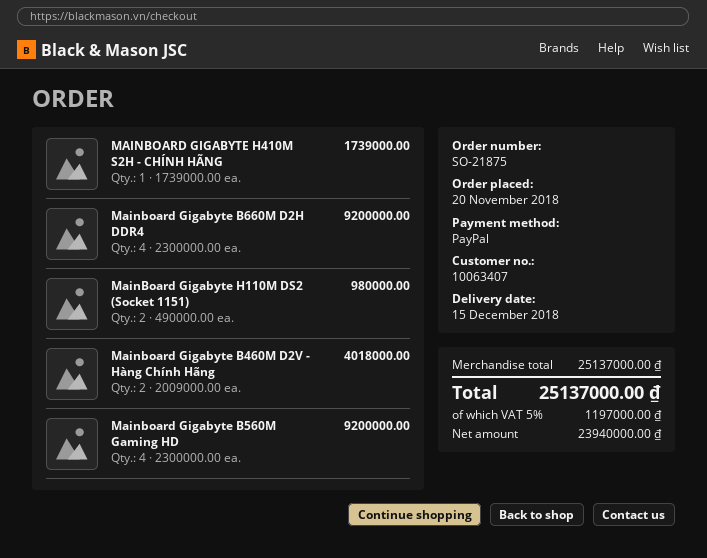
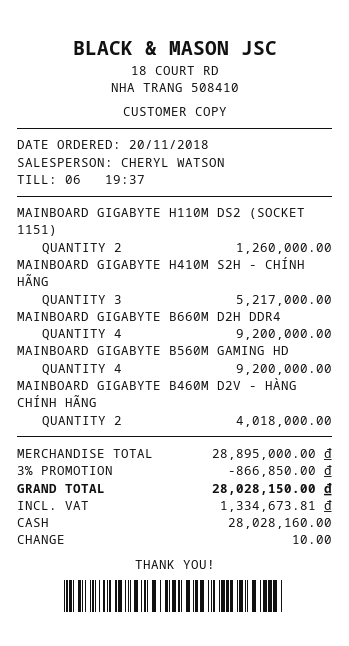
payment method: PayPal -> cash
MAINBOARD GIGABYTE H410M S2H - CHÍNH HÃNG: 1 for 1739000.00 -> 3 for 5217000.00
MainBoard Gigabyte H110M DS2 (Socket 1151): 2 for 980000.00 -> 2 for 1260000.00
subtotal: 25137000.00 -> 28895000.00
discount: none -> 3% = 866850.00
tax: 1197000.00 -> 1334673.81
total: 25137000.00 -> 28028150.00

